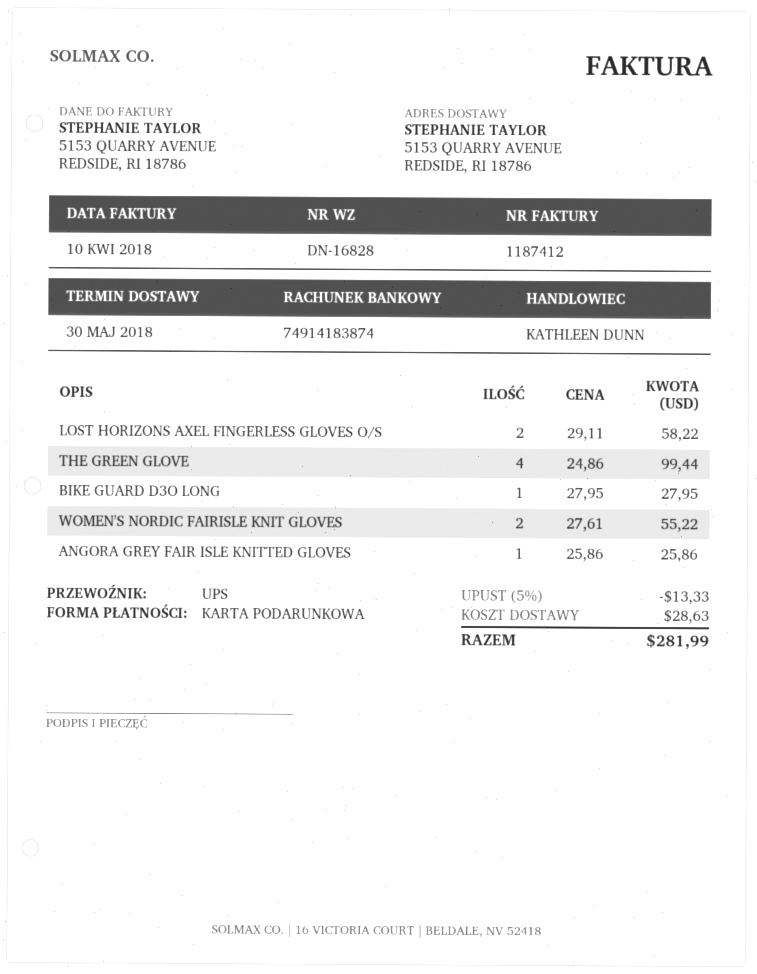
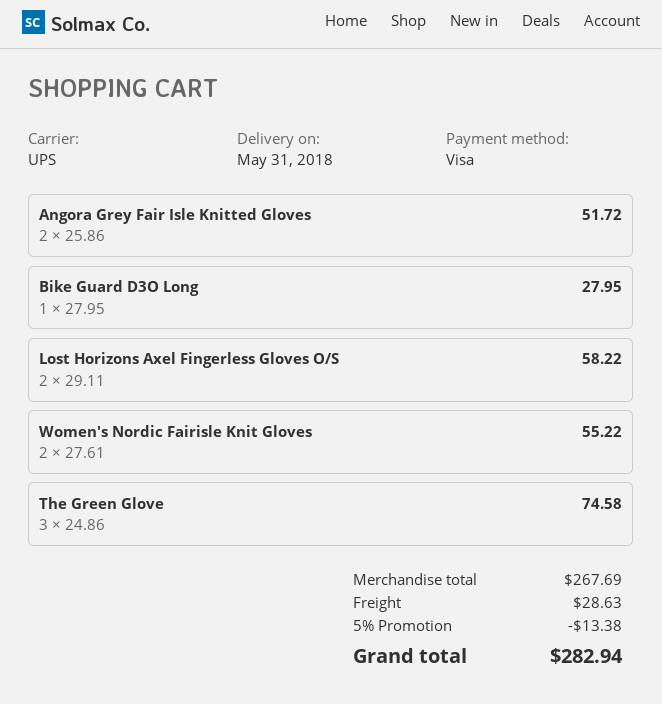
delivery date: 2018-05-30 -> 2018-05-31
payment method: gift card -> Visa
THE GREEN GLOVE: 4 x 24.86 = 99.44 -> 3 x 24.86 = 74.58
ANGORA GREY FAIR ISLE KNITTED GLOVES: 1 x 25.86 = 25.86 -> 2 x 25.86 = 51.72
discount: 5% = 13.33 -> 5% = 13.38
total: 281.99 -> 282.94

